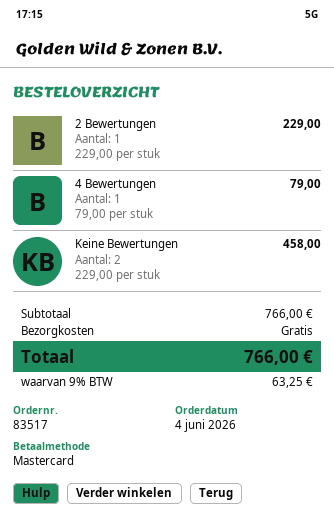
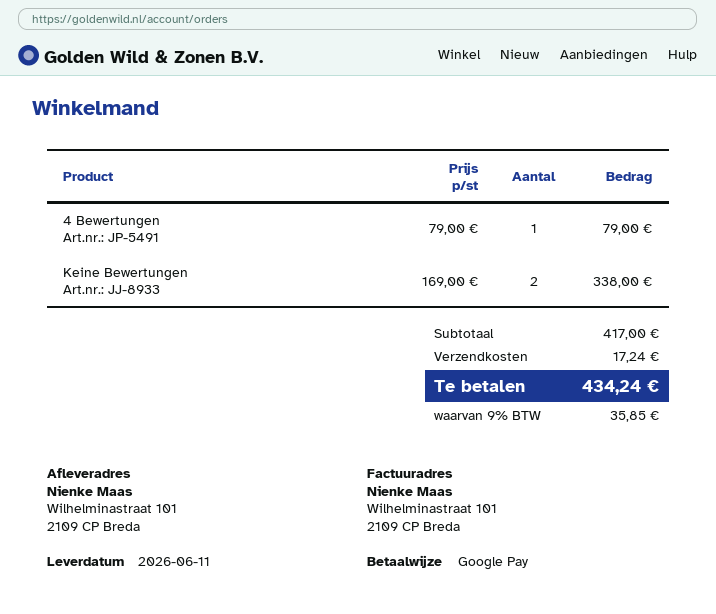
payment method: Mastercard -> Google Pay
2 Bewertungen: 1 x 229.00 = 229.00 -> none
Keine Bewertungen: 2 x 229.00 = 458.00 -> 2 x 169.00 = 338.00
subtotal: 766.00 -> 417.00
shipping: 0.00 -> 17.24
tax: 9% = 63.25 -> 9% = 35.85
total: 766.00 -> 434.24

